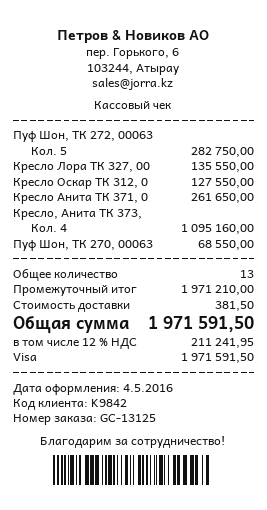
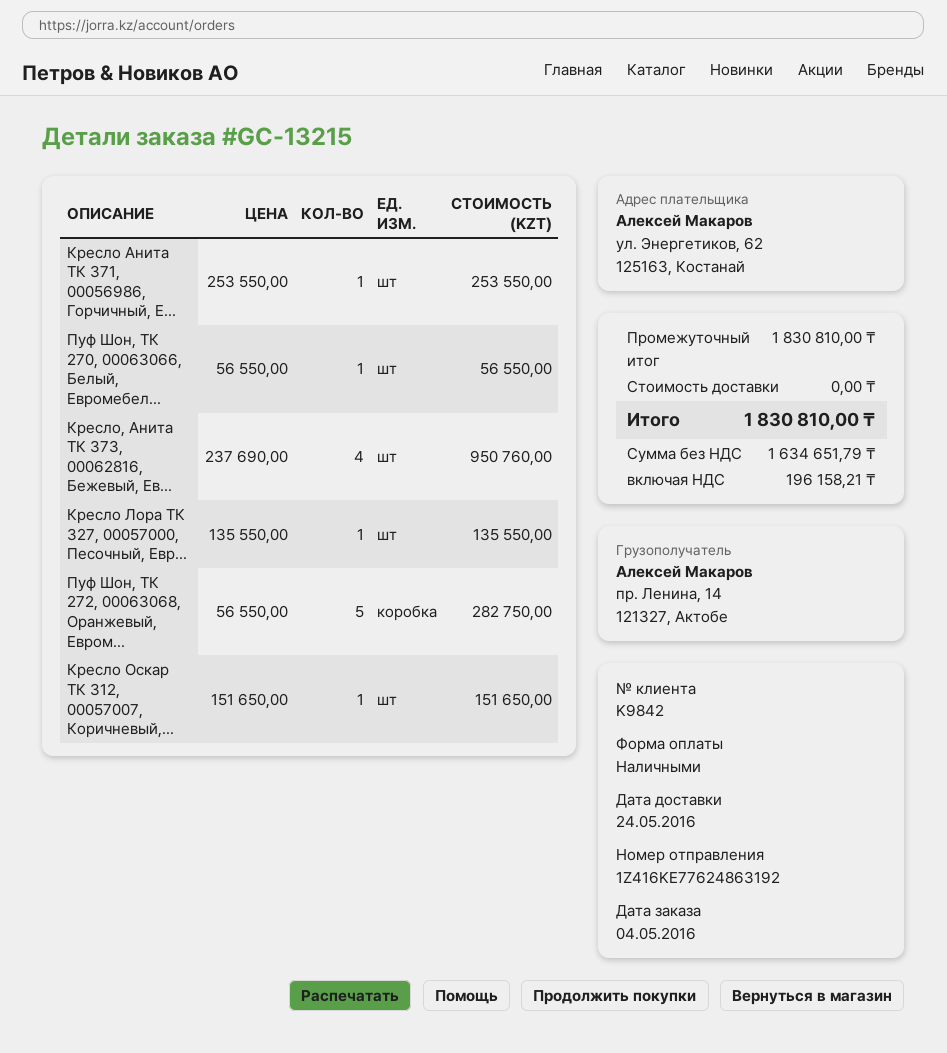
order number: GC-13125 -> GC-13215
payment method: Visa -> cash
Кресло Оскар ТК 312, 0: 1 for 127550.00 -> 1 for 151650.00
Кресло Анита ТК 371, 0: 1 for 261650.00 -> 1 for 253550.00
Кресло, Анита ТК 373,: 4 for 1095160.00 -> 4 for 950760.00
Пуф Шон, ТК 270, 00063: 1 for 68550.00 -> 1 for 56550.00
subtotal: 1971210.00 -> 1830810.00
shipping: 381.50 -> 0.00
tax: 211241.95 -> 196158.21
total: 1971591.50 -> 1830810.00

